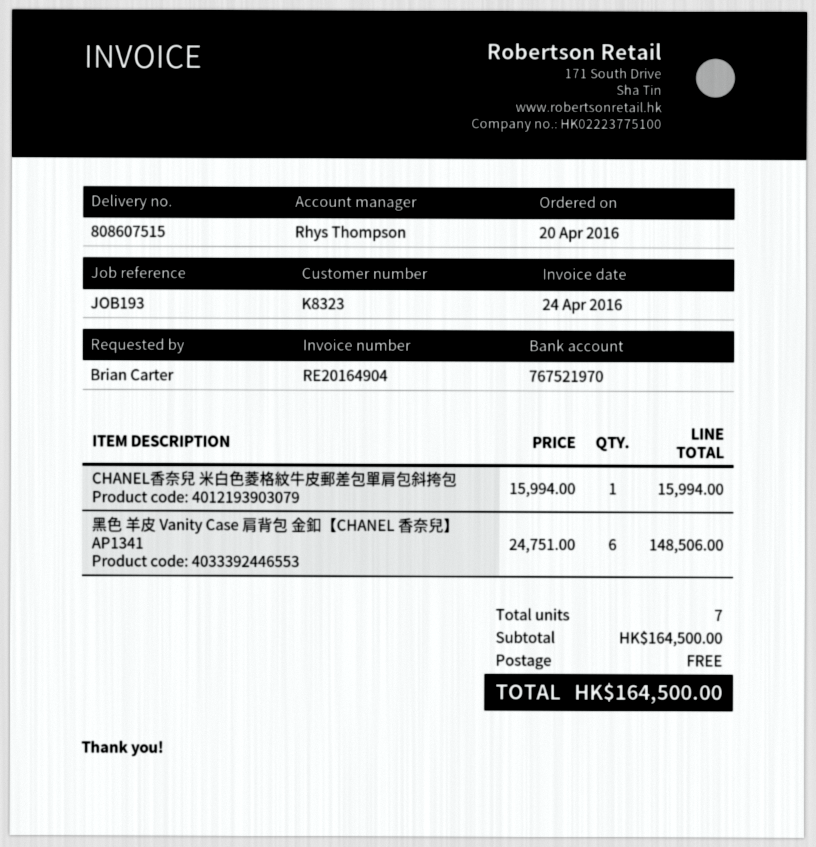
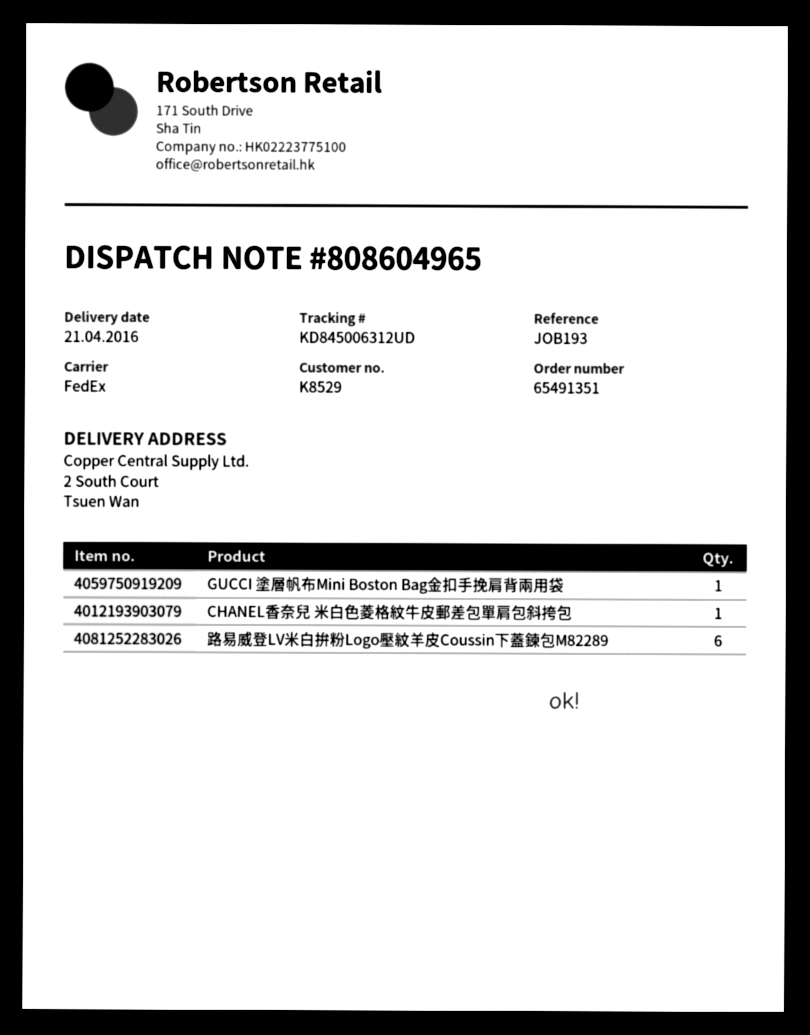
delivery note number: 808607515 -> 808604965
customer number: K8323 -> K8529
黑色 羊皮 Vanity Case 肩背包 金釦【CHANEL 香奈兒】 AP1341: 6 -> none
GUCCI 塗層帆布Mini Boston Bag金扣手挽肩背兩用袋: none -> 1
路易威登LV米白拚粉Logo壓紋羊皮Coussin下蓋鍊包M82289: none -> 6

